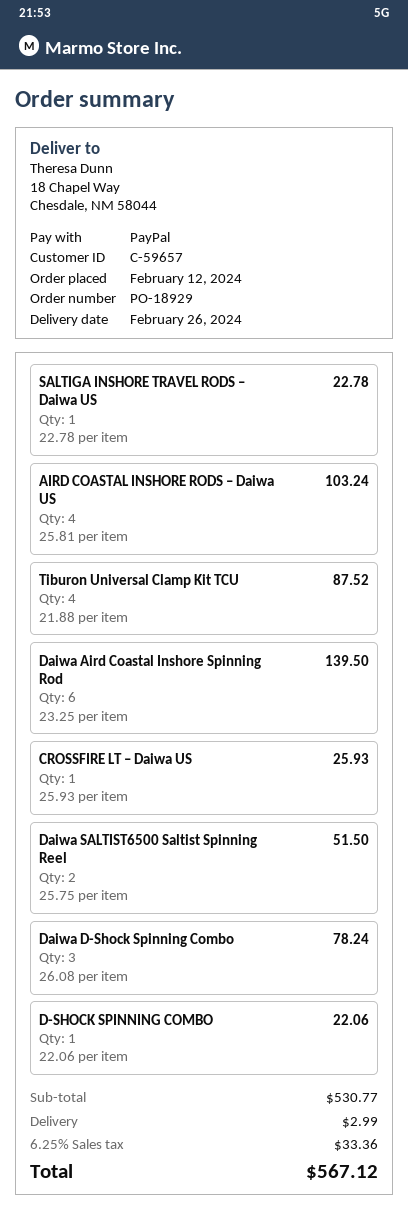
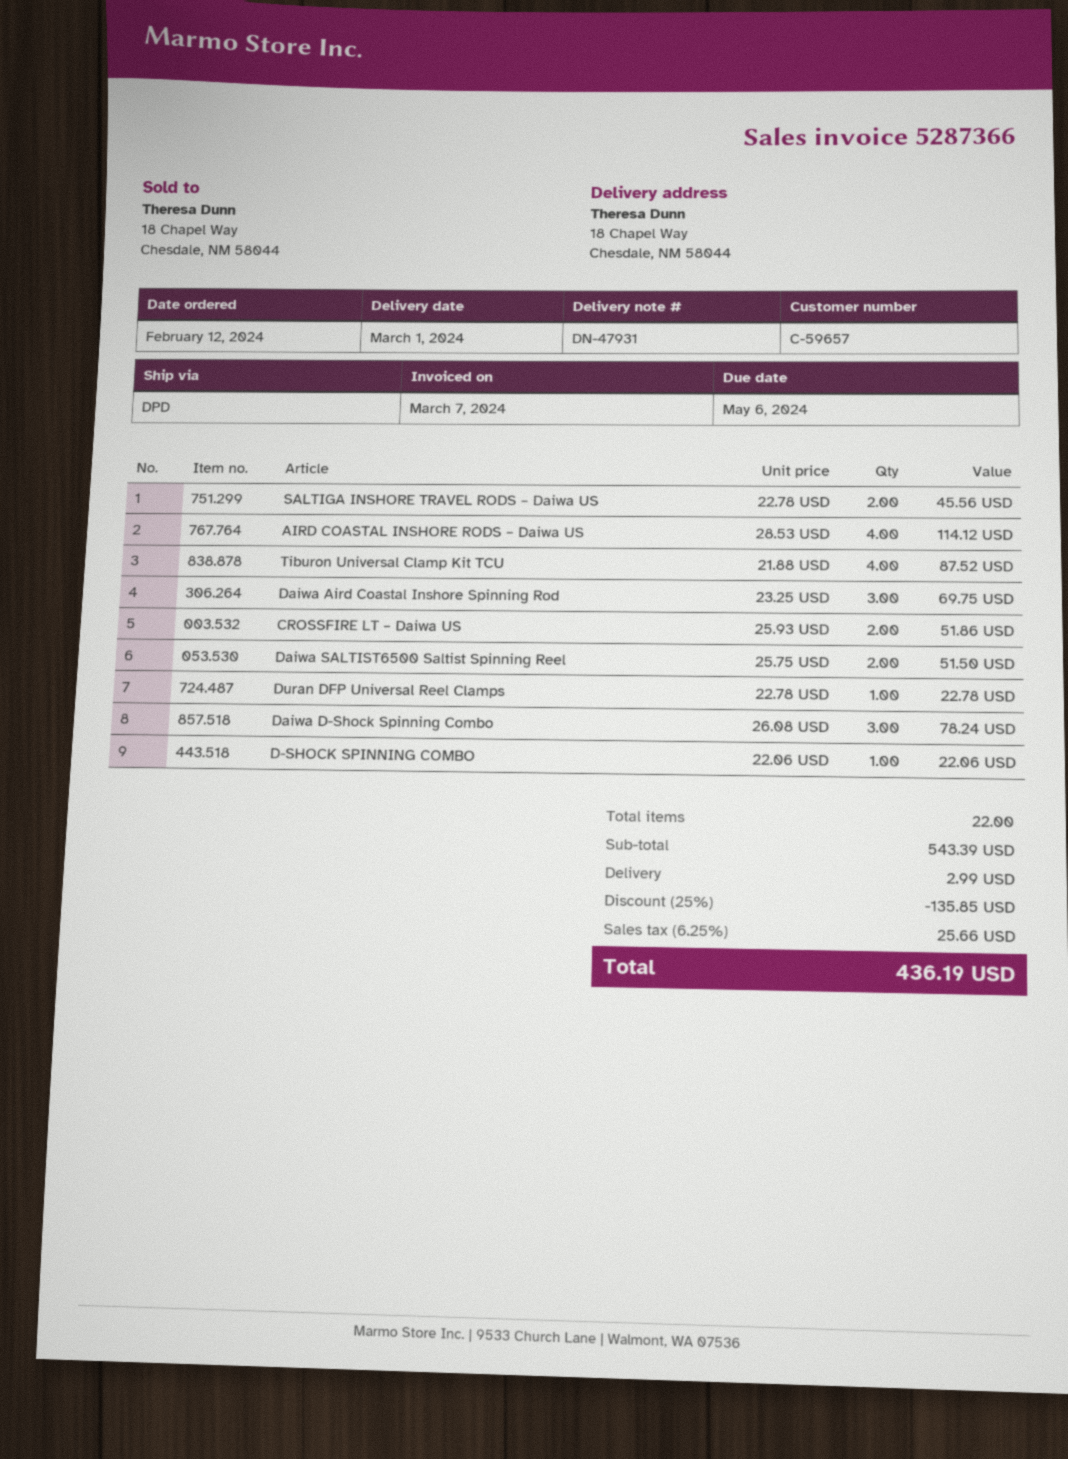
delivery date: 2024-02-26 -> 2024-03-01
SALTIGA INSHORE TRAVEL RODS – Daiwa US: 1 x 22.78 = 22.78 -> 2 x 22.78 = 45.56
AIRD COASTAL INSHORE RODS – Daiwa US: 4 x 25.81 = 103.24 -> 4 x 28.53 = 114.12
Daiwa Aird Coastal Inshore Spinning Rod: 6 x 23.25 = 139.50 -> 3 x 23.25 = 69.75
CROSSFIRE LT – Daiwa US: 1 x 25.93 = 25.93 -> 2 x 25.93 = 51.86
Duran DFP Universal Reel Clamps: none -> 1 x 22.78 = 22.78
subtotal: 530.77 -> 543.39
discount: none -> 25% = 135.85
tax: 6.25% = 33.36 -> 6.25% = 25.66
total: 567.12 -> 436.19

